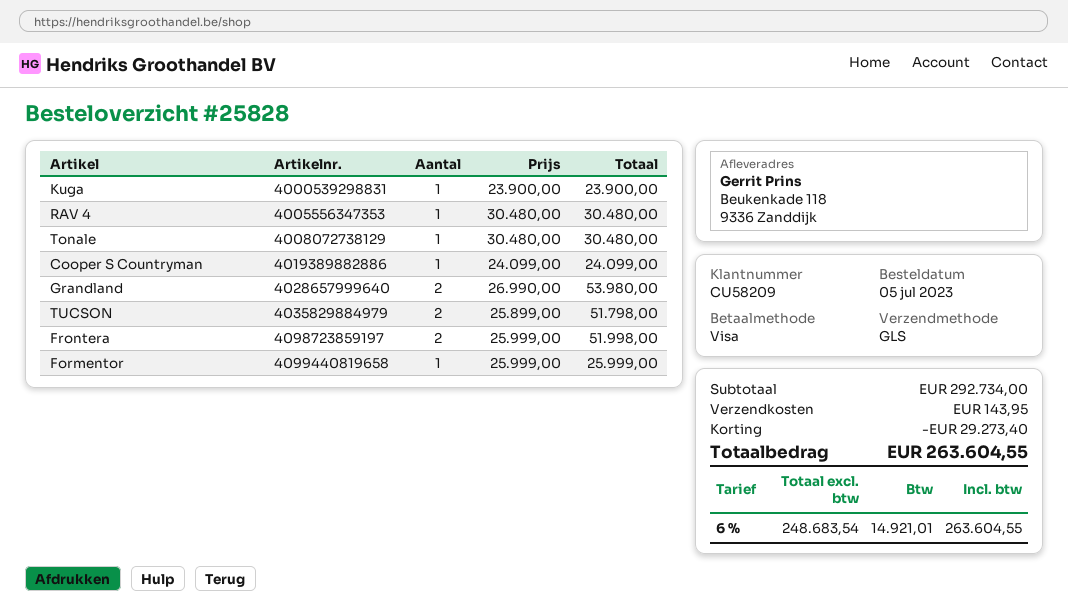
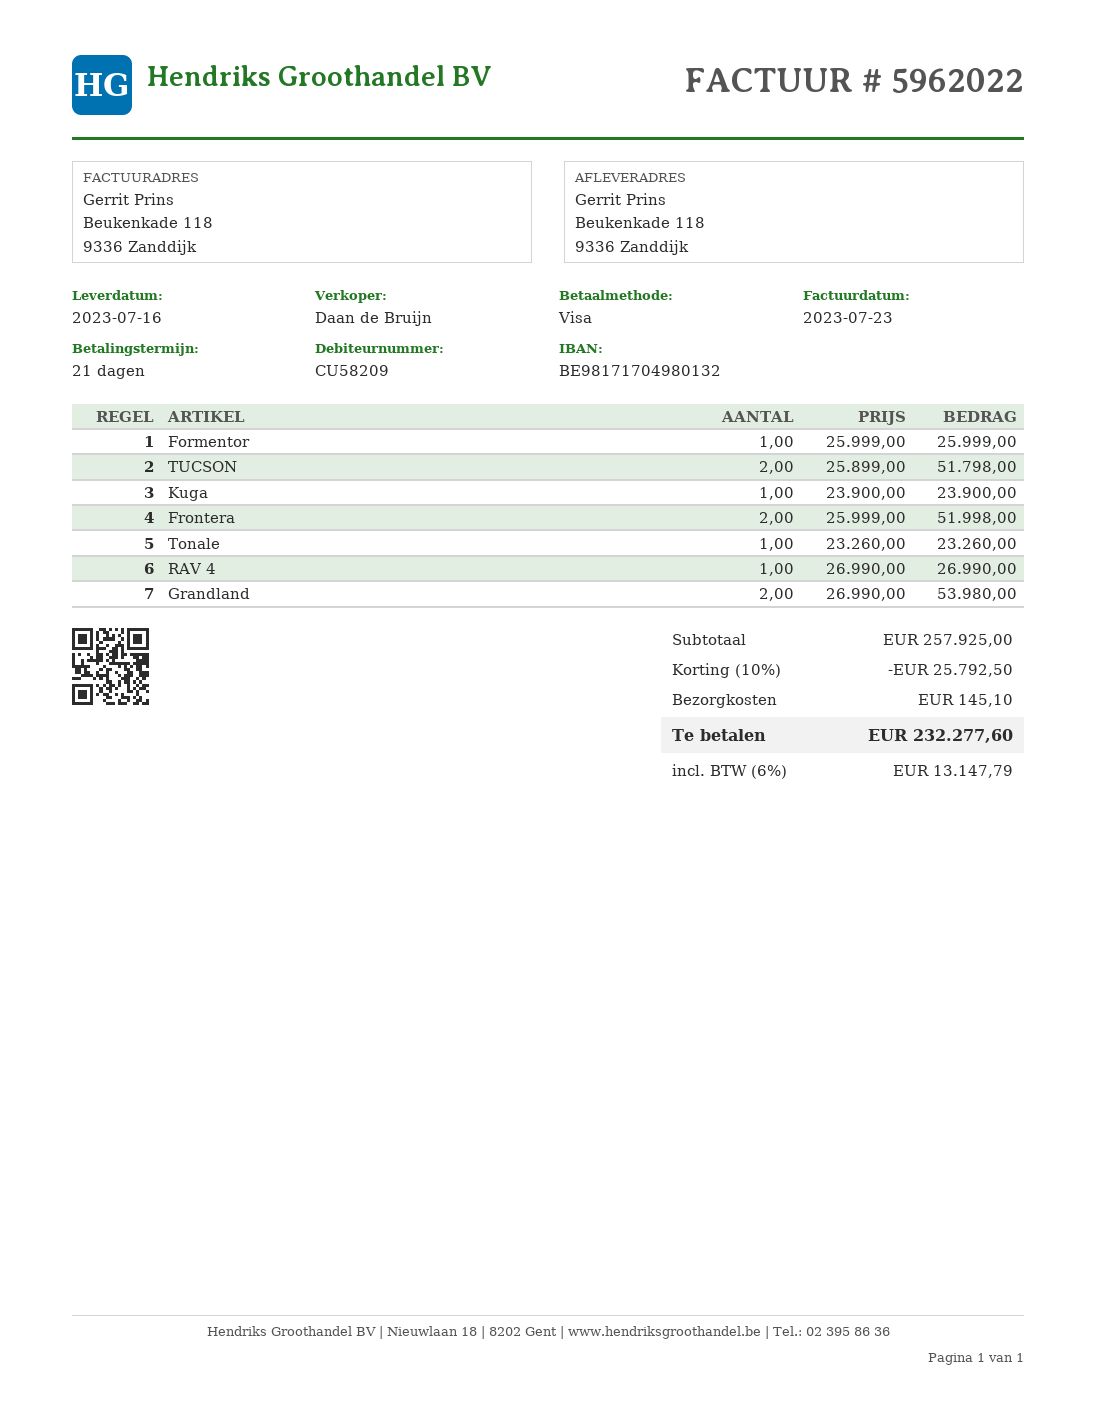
RAV 4: 1 x 30480.00 = 30480.00 -> 1 x 26990.00 = 26990.00
Tonale: 1 x 30480.00 = 30480.00 -> 1 x 23260.00 = 23260.00
Cooper S Countryman: 1 x 24099.00 = 24099.00 -> none
subtotal: 292734.00 -> 257925.00
discount: 29273.40 -> 25792.50
shipping: 143.95 -> 145.10
tax: 6% = 14921.01 -> 6% = 13147.79
total: 263604.55 -> 232277.60

